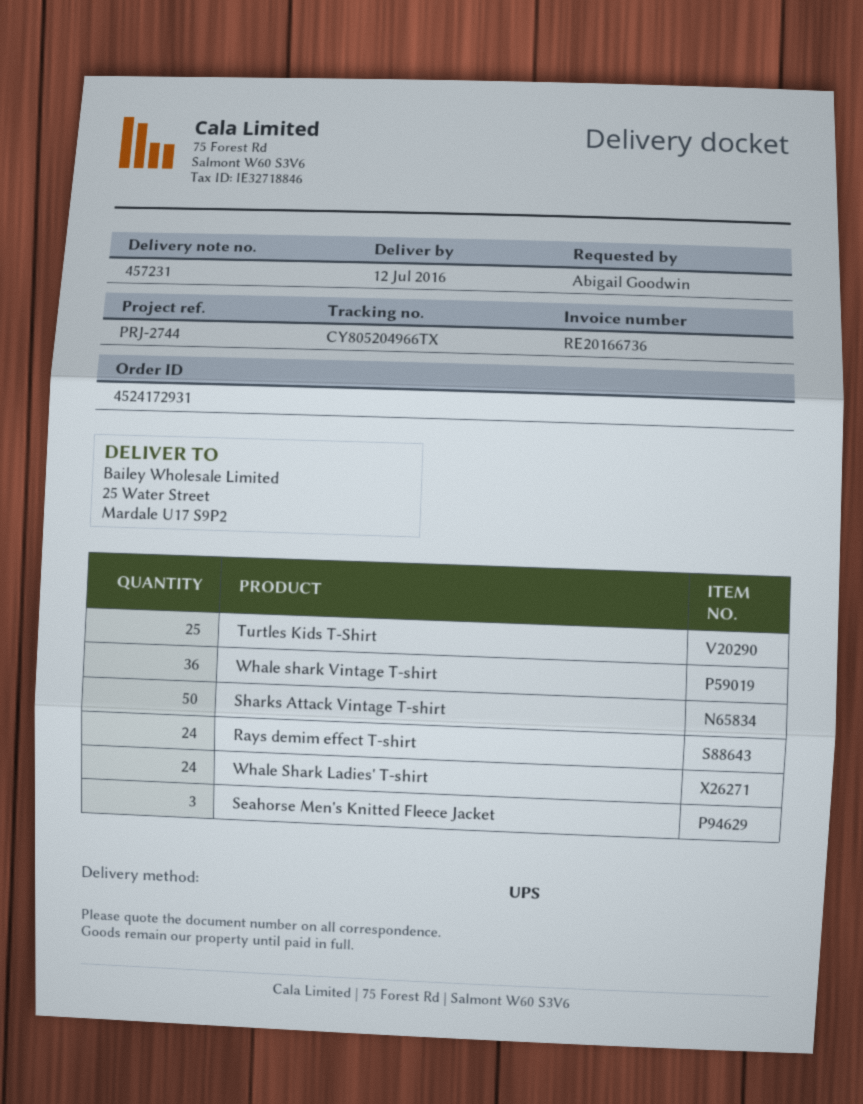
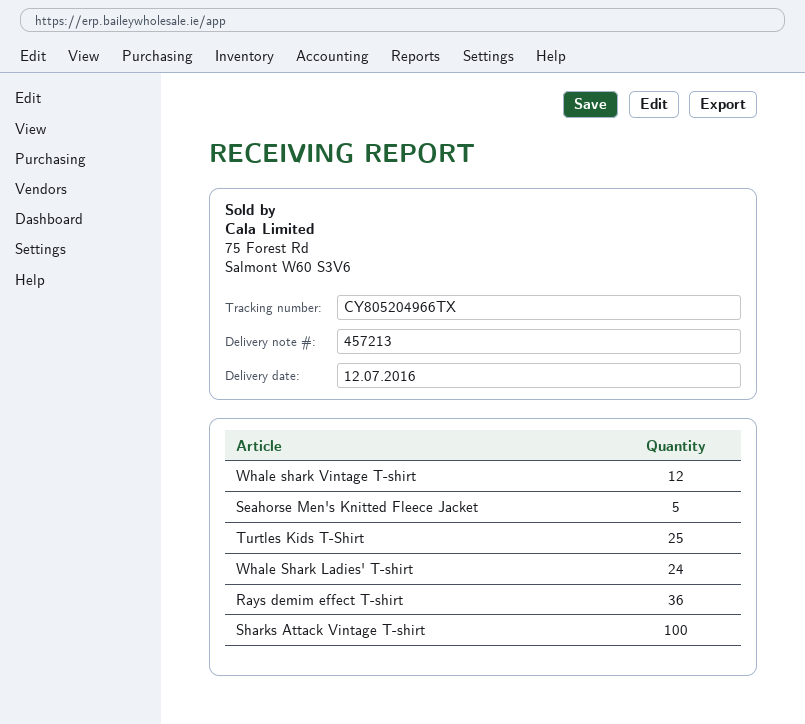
delivery note number: 457231 -> 457213
Whale shark Vintage T-shirt: 36 -> 12
Sharks Attack Vintage T-shirt: 50 -> 100
Rays demim effect T-shirt: 24 -> 36
Seahorse Men's Knitted Fleece Jacket: 3 -> 5

